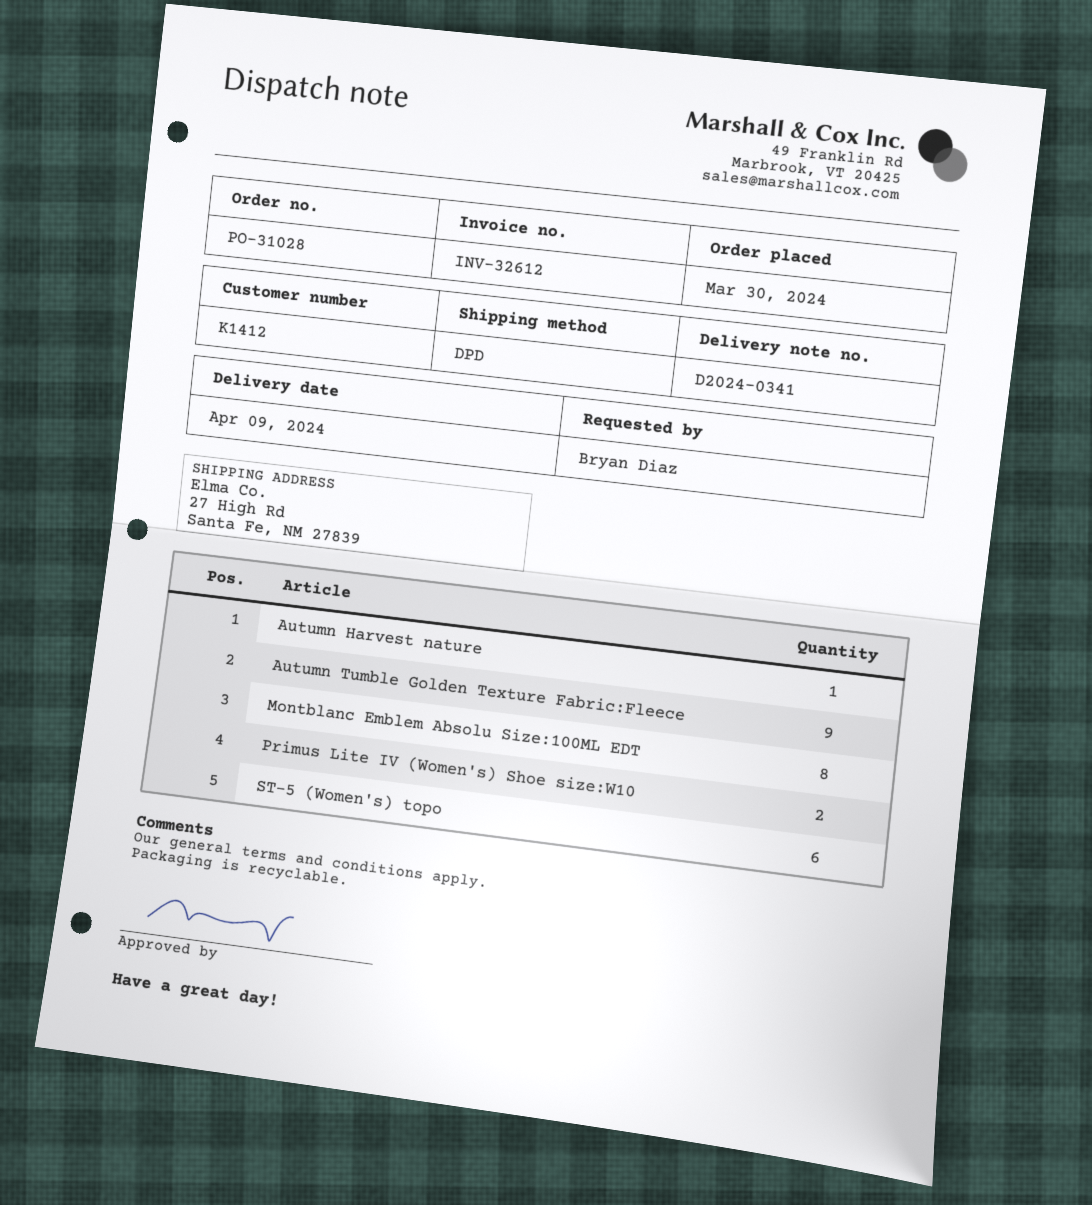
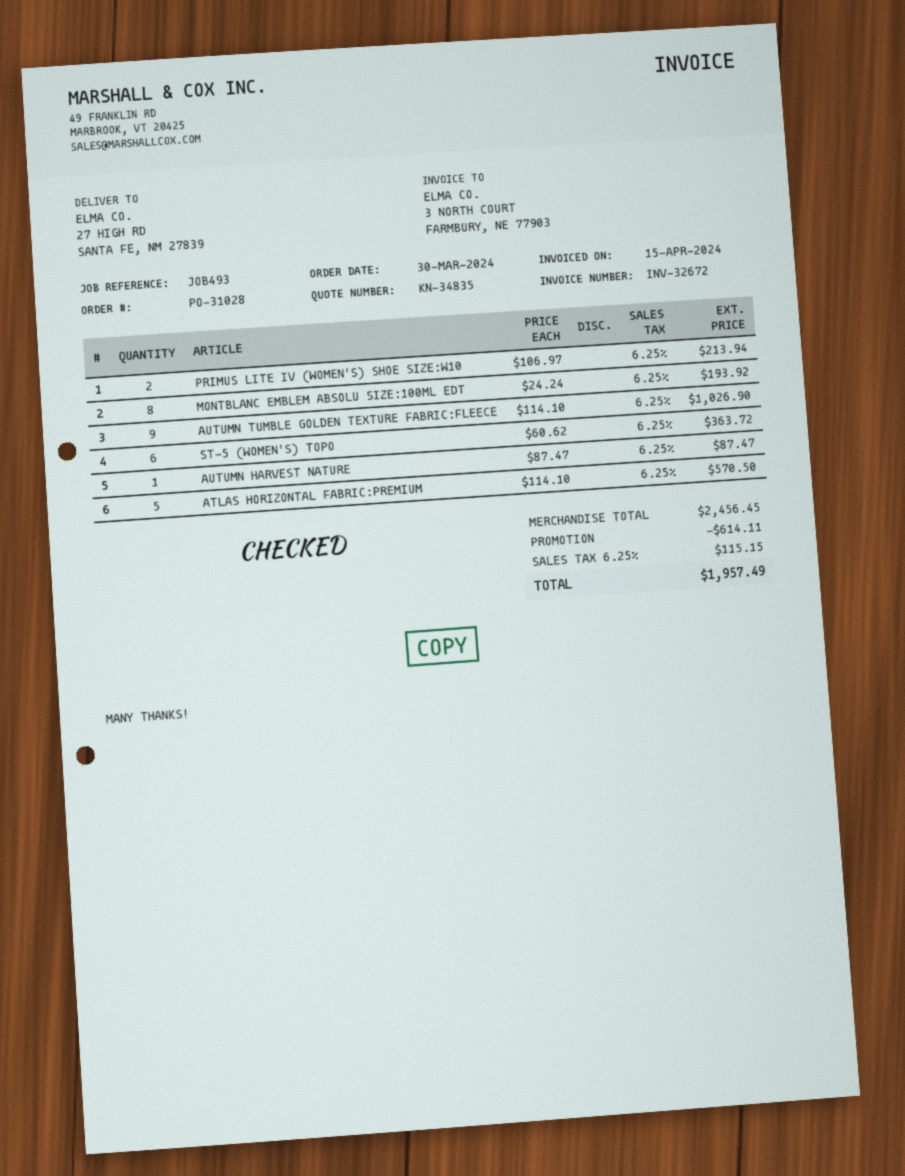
invoice number: INV-32612 -> INV-32672
ATLAS HORIZONTAL FABRIC:PREMIUM: none -> 5

